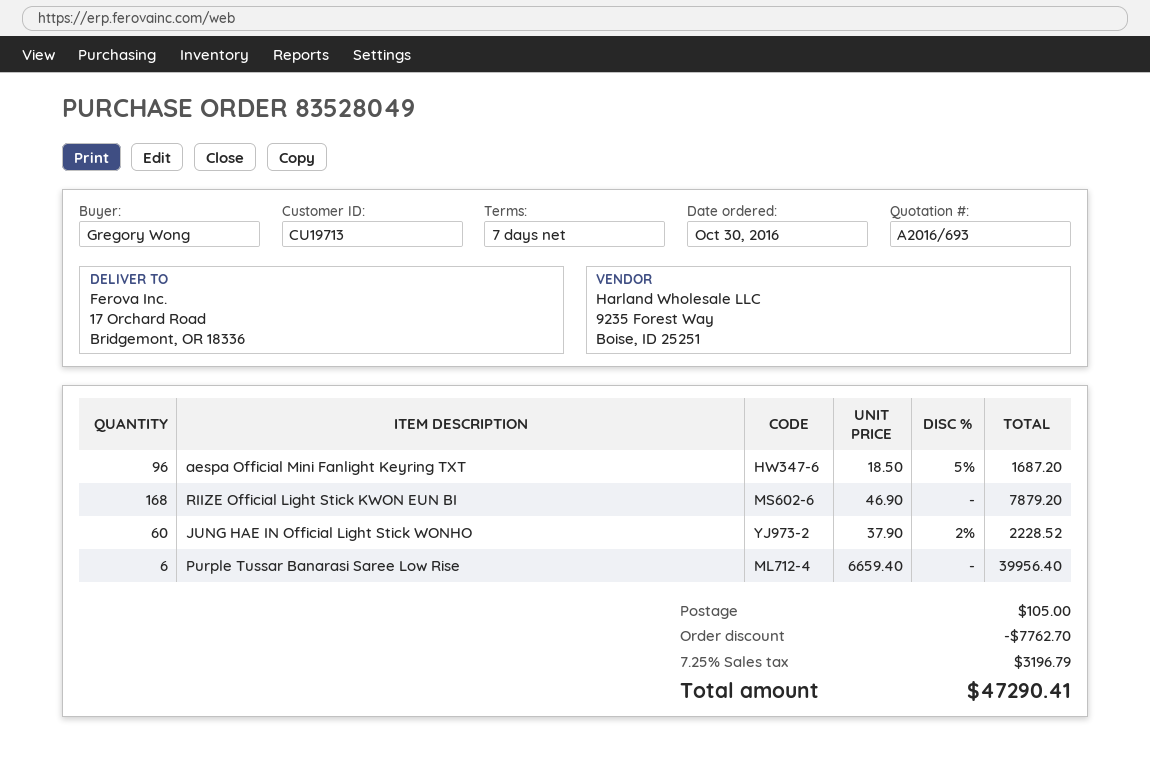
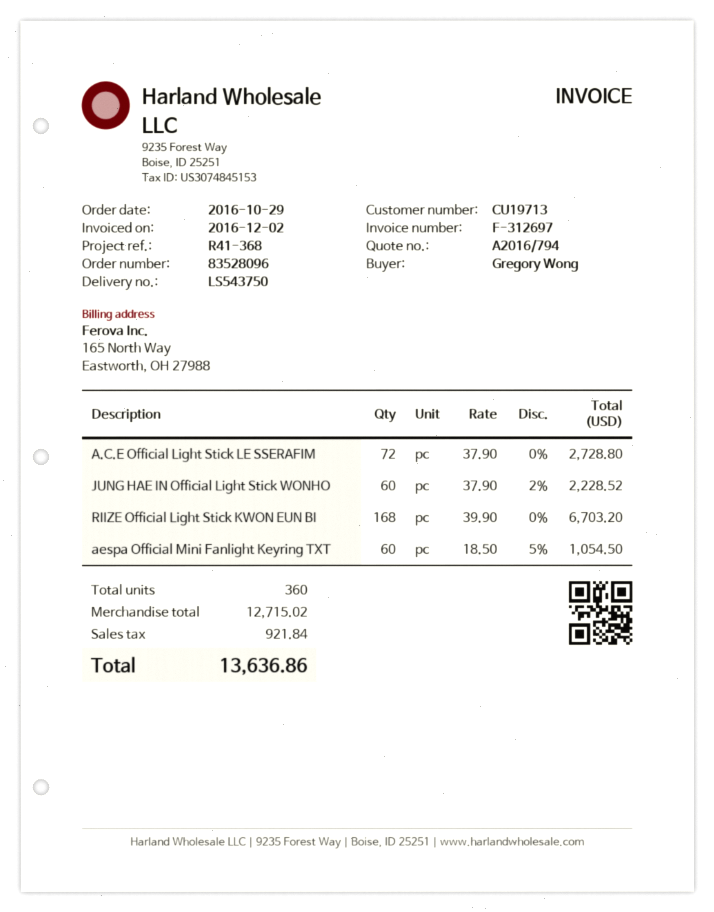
quote number: A2016/693 -> A2016/794
order number: 83528049 -> 83528096
order date: 2016-10-30 -> 2016-10-29
aespa Official Mini Fanlight Keyring TXT: 96 x 18.50 - 5% = 1687.20 -> 60 x 18.50 - 5% = 1054.50
RIIZE Official Light Stick KWON EUN BI: 168 x 46.90 = 7879.20 -> 168 x 39.90 = 6703.20
Purple Tussar Banarasi Saree Low Rise: 6 x 6659.40 = 39956.40 -> none
A.C.E Official Light Stick LE SSERAFIM: none -> 72 x 37.90 = 2728.80
discount: 7762.70 -> none
shipping: 105.00 -> none
tax: 3196.79 -> 921.84
total: 47290.41 -> 13636.86

